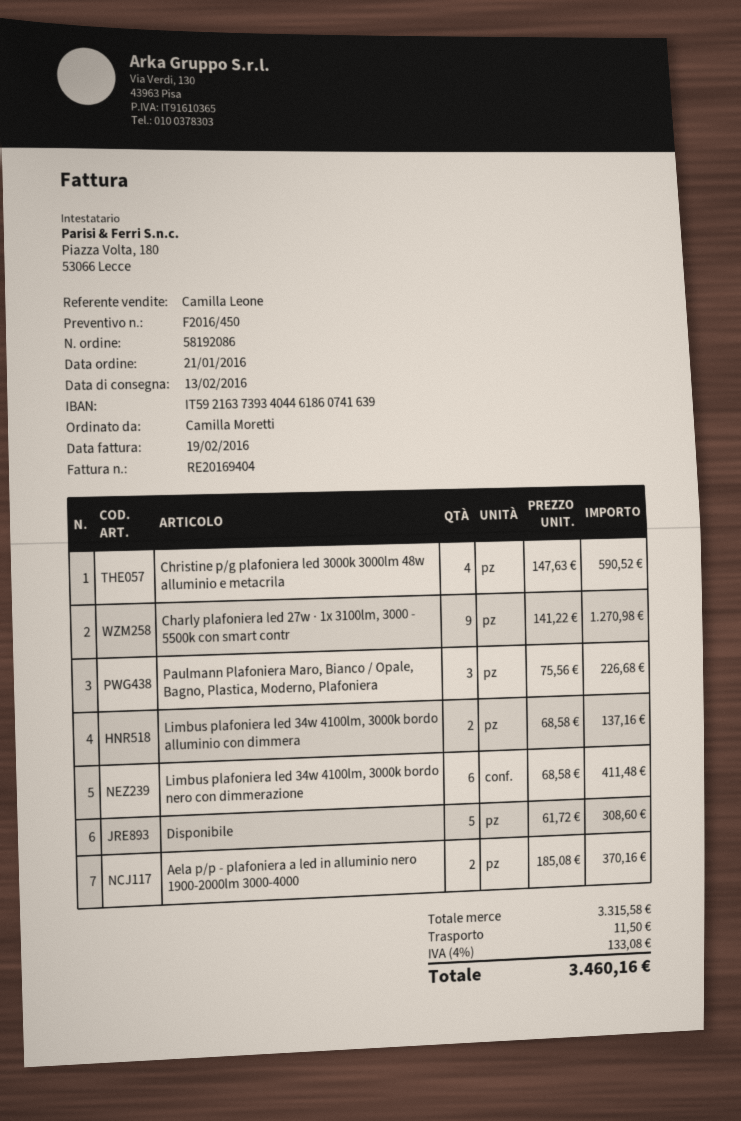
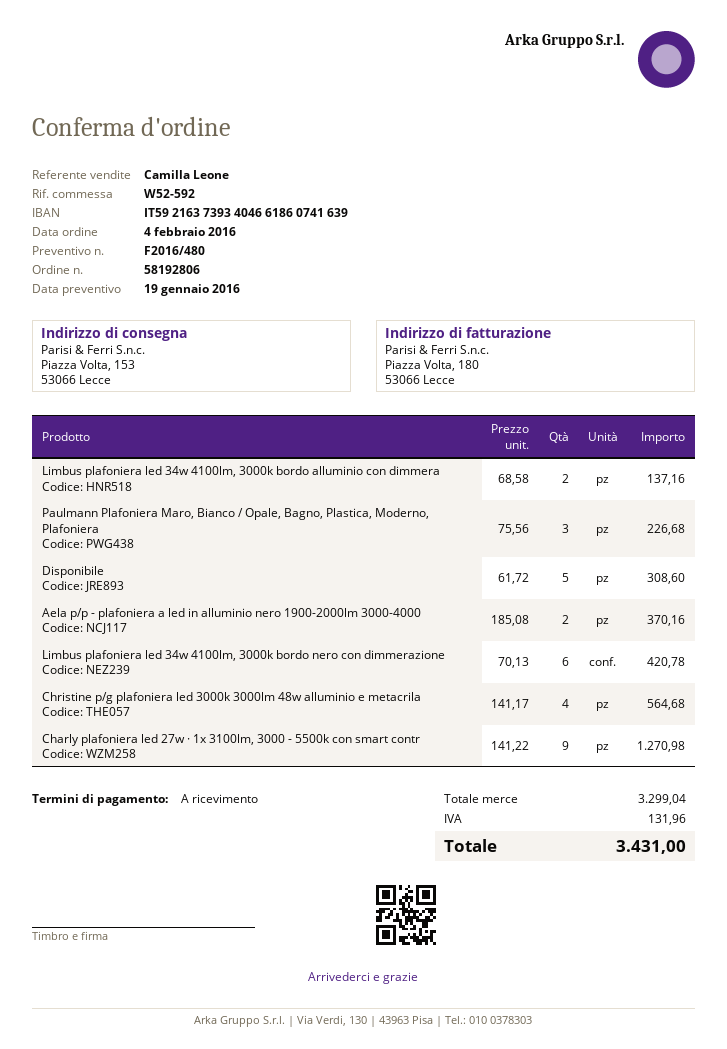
quote number: F2016/450 -> F2016/480
order number: 58192086 -> 58192806
order date: 2016-01-21 -> 2016-02-04
bank account: IT5921637393404461860741639 -> IT5921637393404661860741639
Christine p/g plafoniera led 3000k 3000lm 48w alluminio e metacrila: 4 x 147.63 = 590.52 -> 4 x 141.17 = 564.68
Limbus plafoniera led 34w 4100lm, 3000k bordo nero con dimmerazione: 6 x 68.58 = 411.48 -> 6 x 70.13 = 420.78
subtotal: 3315.58 -> 3299.04
shipping: 11.50 -> none
tax: 133.08 -> 131.96
total: 3460.16 -> 3431.00

